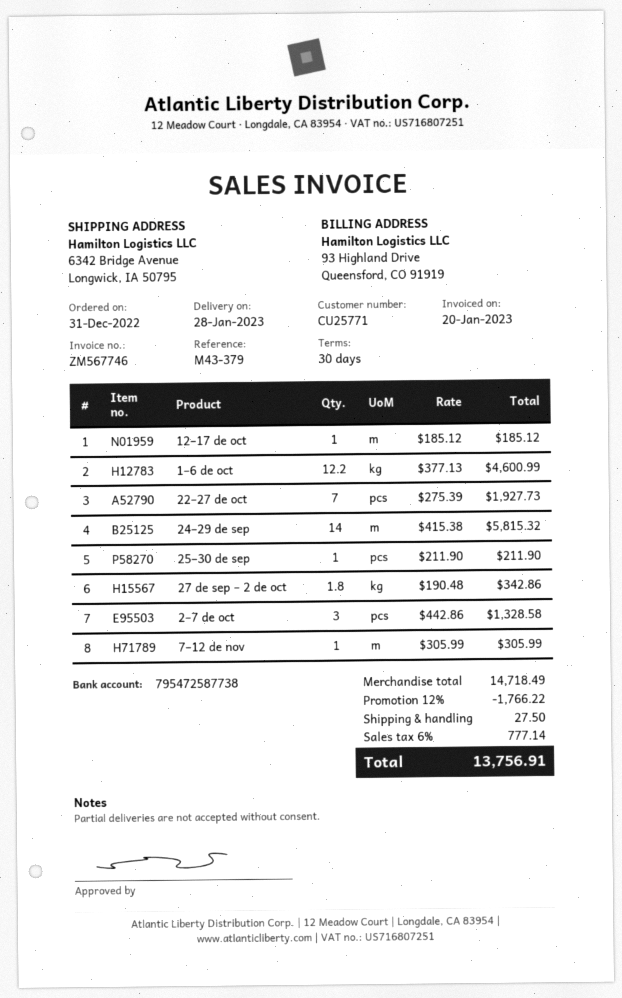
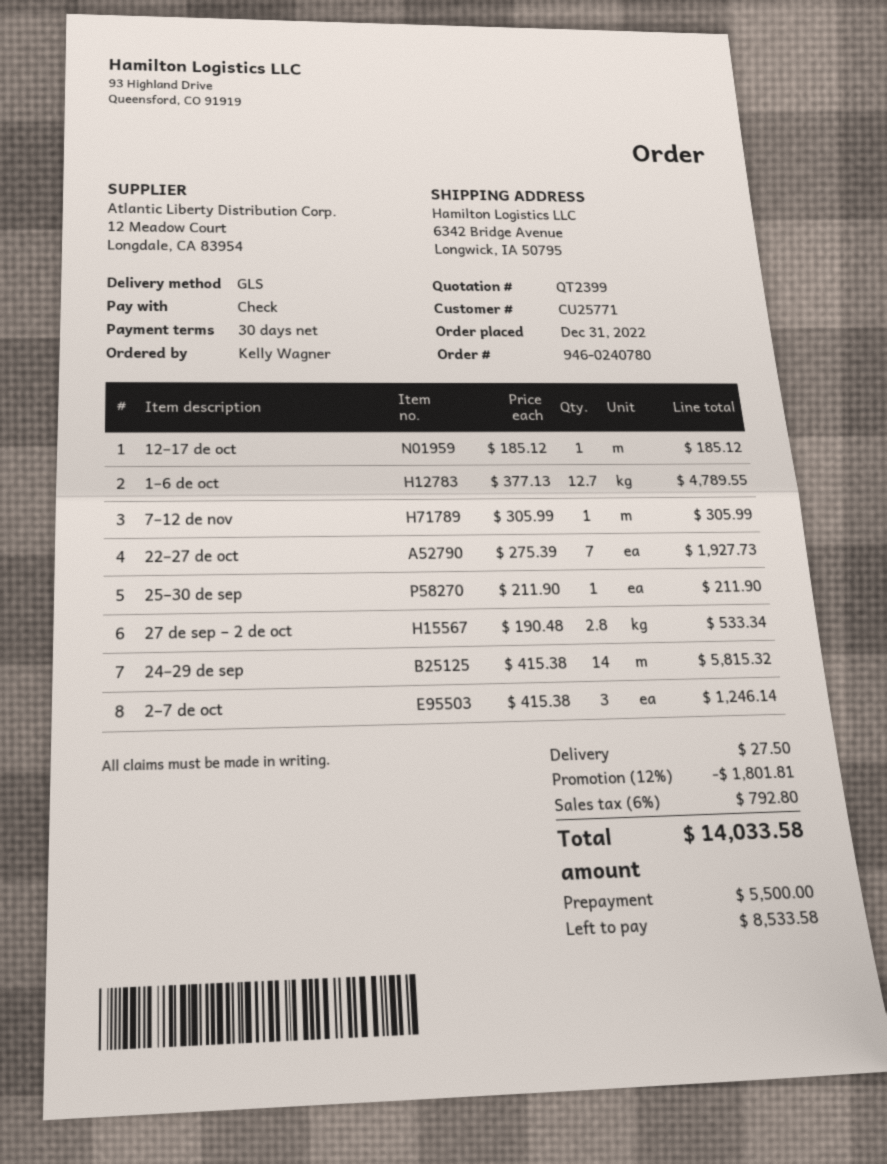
1–6 de oct: 12.2 x 377.13 = 4600.99 -> 12.7 x 377.13 = 4789.55
27 de sep – 2 de oct: 1.8 x 190.48 = 342.86 -> 2.8 x 190.48 = 533.34
2–7 de oct: 3 x 442.86 = 1328.58 -> 3 x 415.38 = 1246.14
discount: 12% = 1766.22 -> 12% = 1801.81
tax: 6% = 777.14 -> 6% = 792.80
total: 13756.91 -> 14033.58

